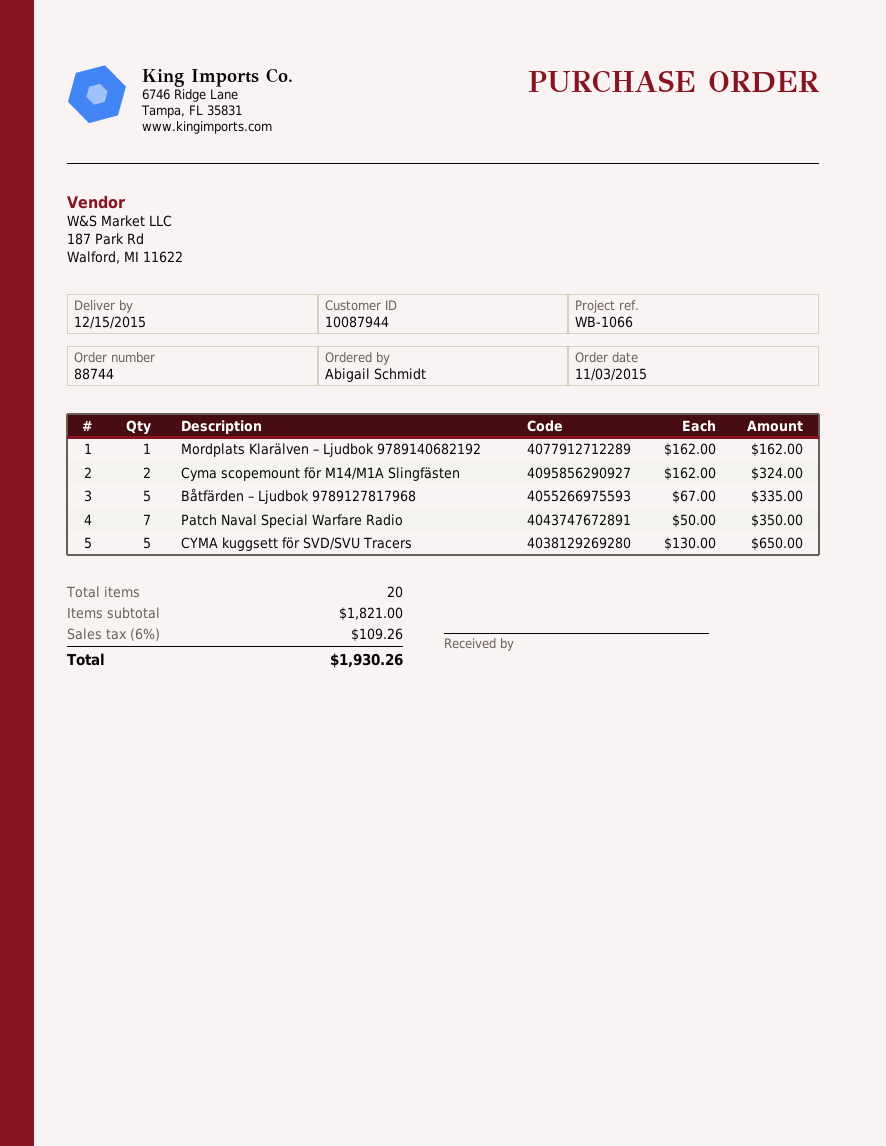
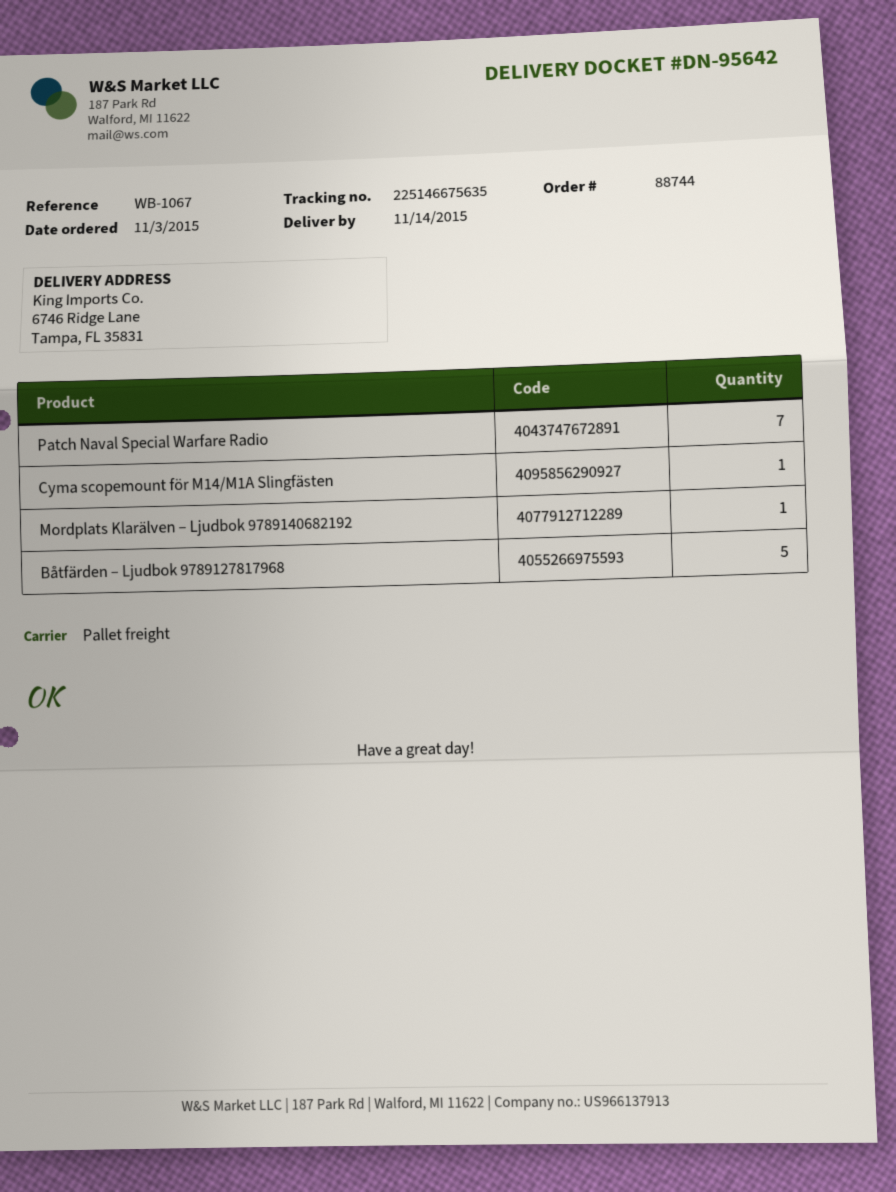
delivery date: 2015-12-15 -> 2015-11-14
reference: WB-1066 -> WB-1067
Cyma scopemount för M14/M1A Slingfästen: 2 -> 1
CYMA kuggsett för SVD/SVU Tracers: 5 -> none

